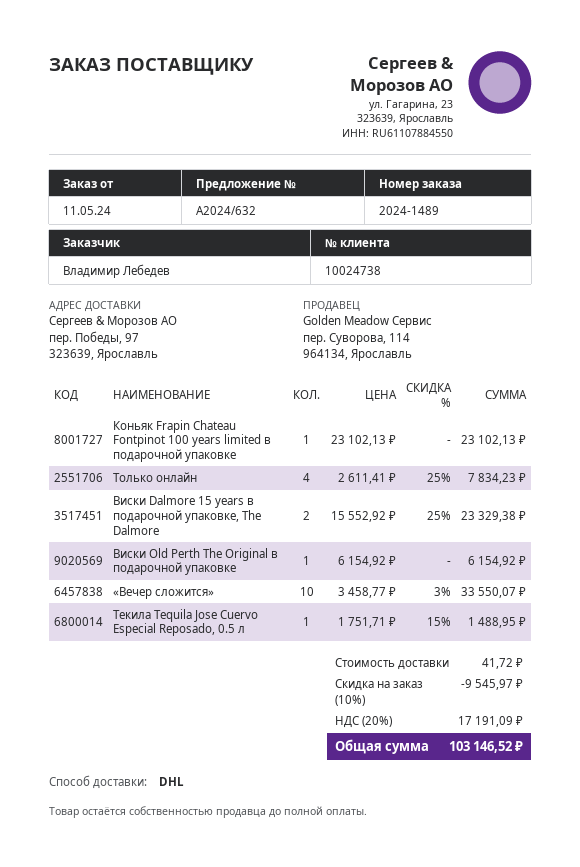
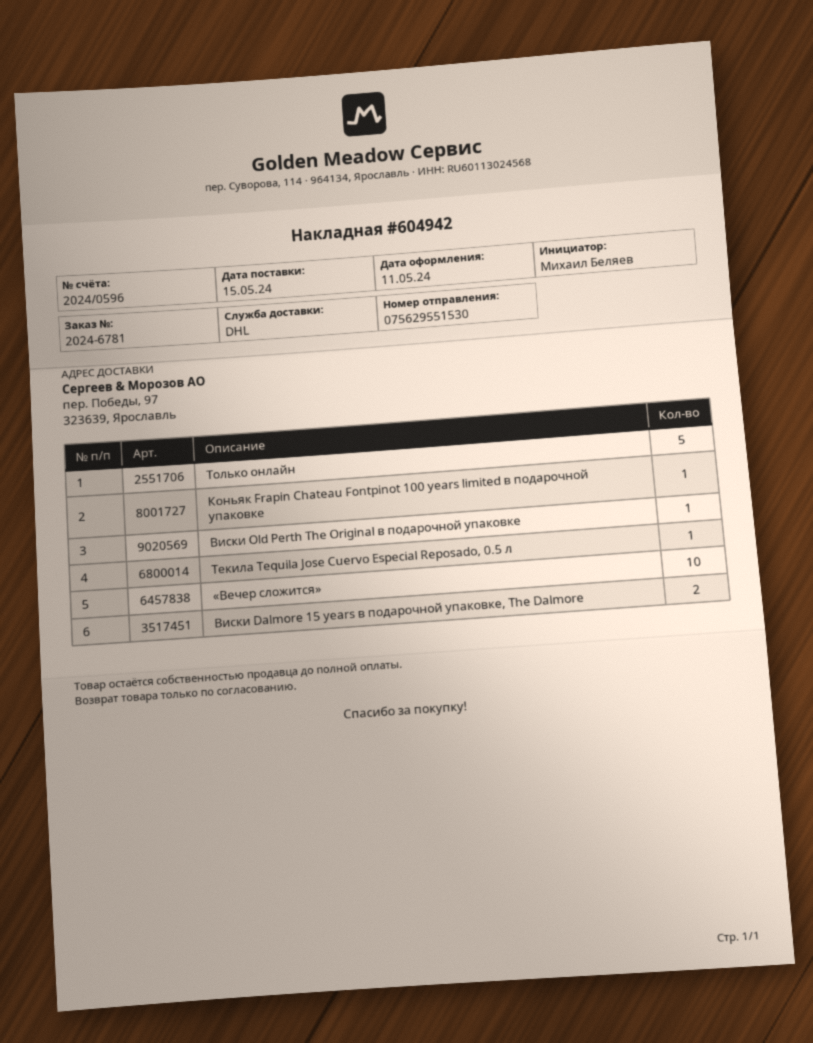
order number: 2024-1489 -> 2024-6781
ordered by: Владимир Лебедев -> Михаил Беляев
Только онлайн: 4 -> 5

